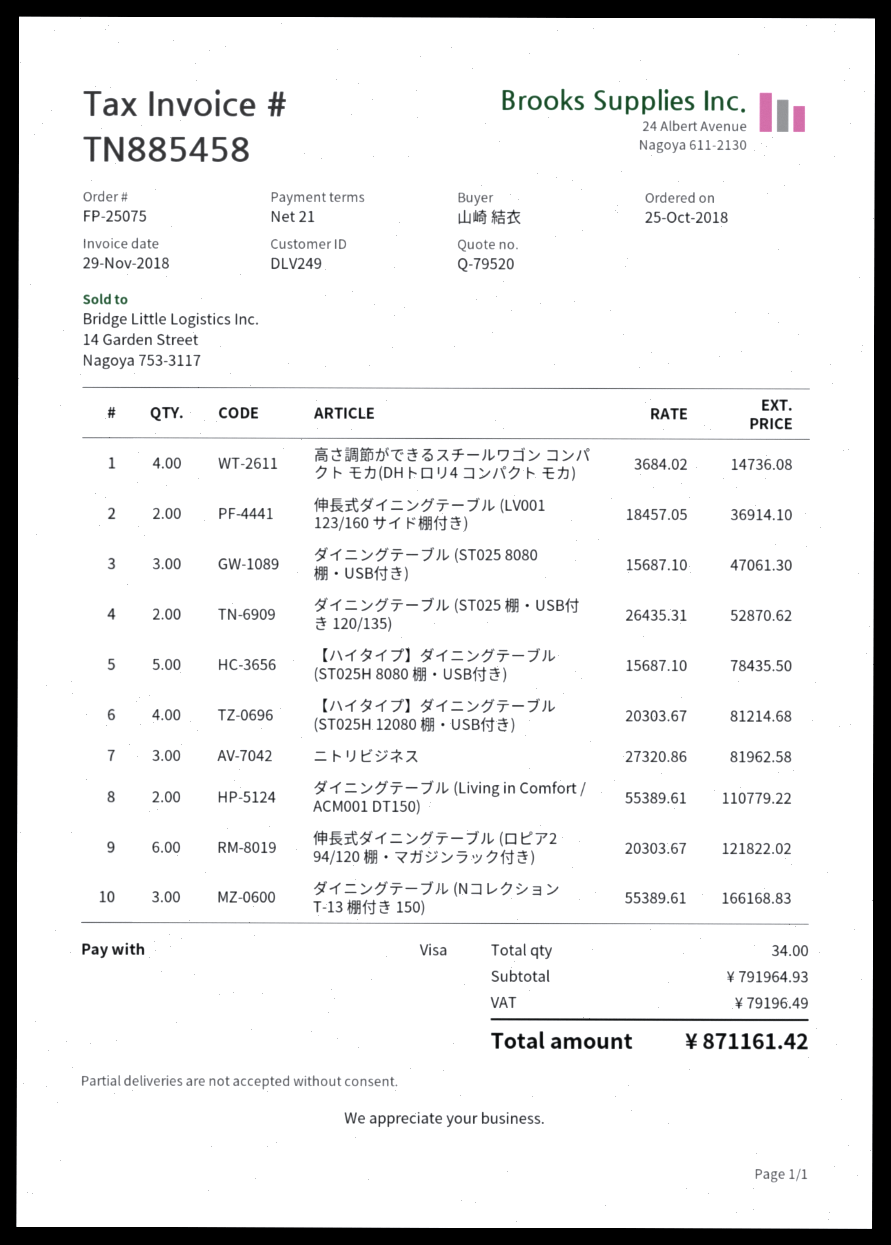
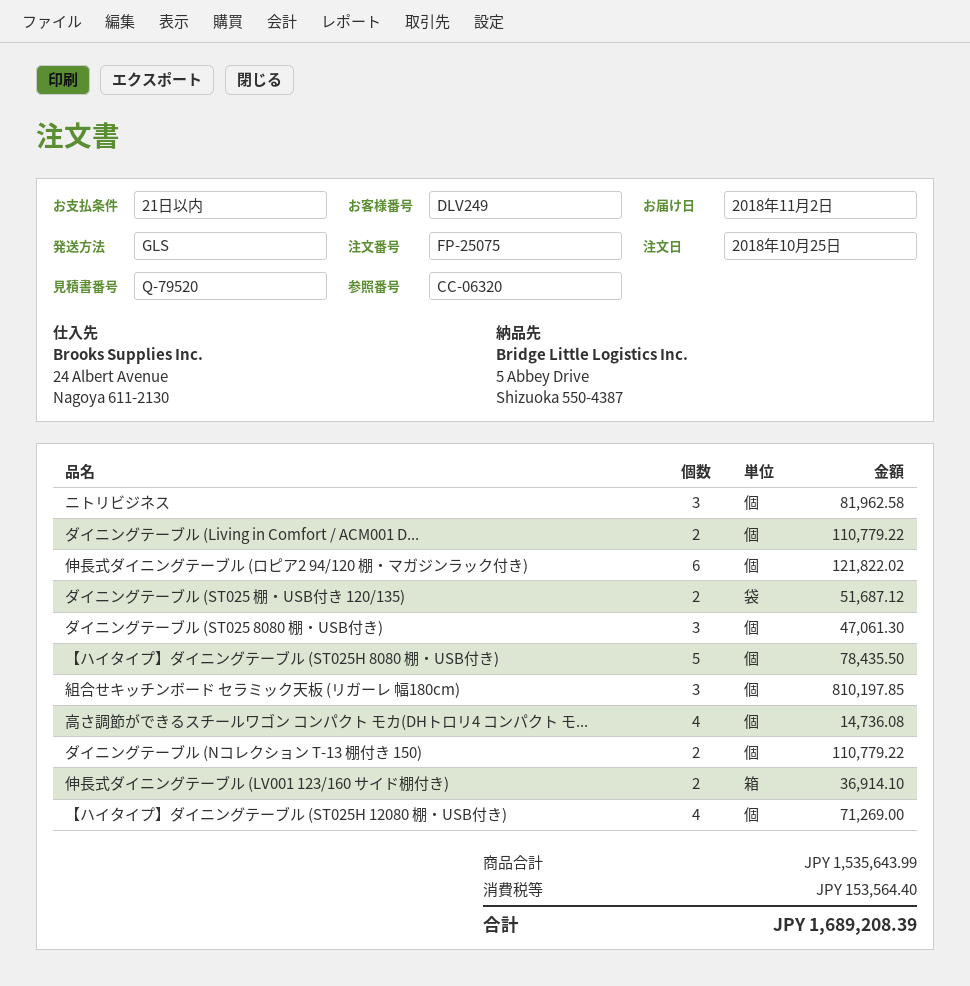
ダイニングテーブル (ST025 棚・USB付き 120/135): 2 for 52870.62 -> 2 for 51687.12
【ハイタイプ】ダイニングテーブル (ST025H 12080 棚・USB付き): 4 for 81214.68 -> 4 for 71269.00
ダイニングテーブル (Nコレクション T-13 棚付き 150): 3 for 166168.83 -> 2 for 110779.22
組合せキッチンボード セラミック天板 (リガーレ 幅180cm): none -> 3 for 810197.85
subtotal: 791964.93 -> 1535643.99
tax: 79196.49 -> 153564.40
total: 871161.42 -> 1689208.39

